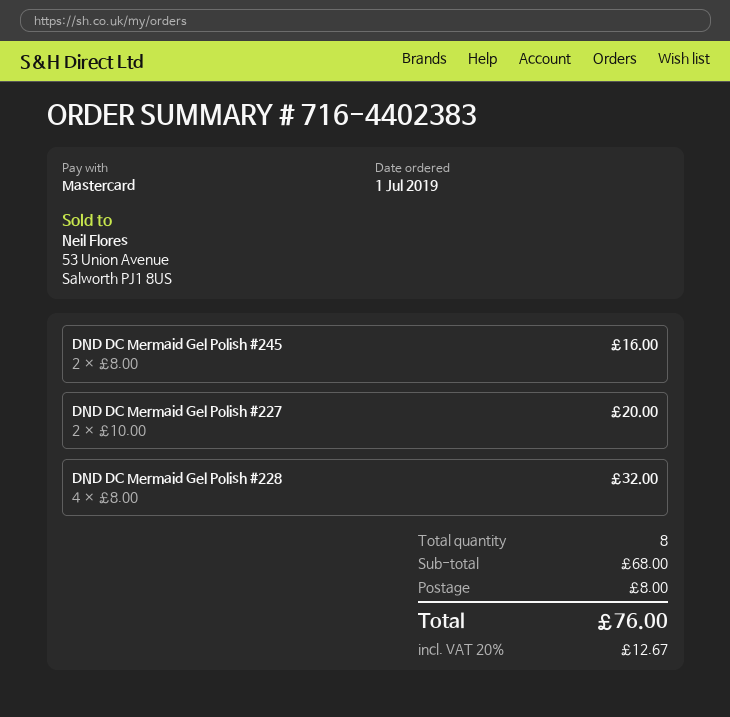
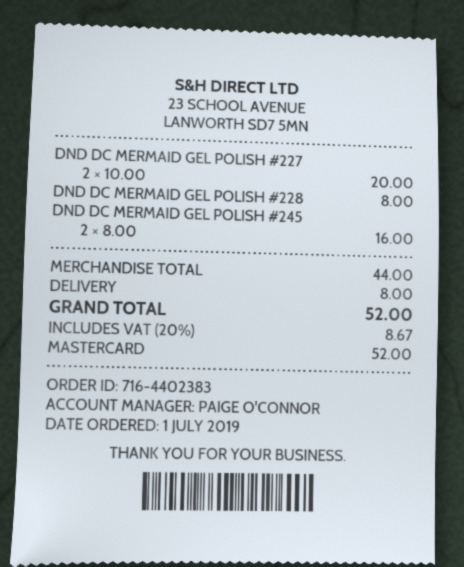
DND DC Mermaid Gel Polish #228: 4 x 8.00 = 32.00 -> 1 x 8.00 = 8.00
subtotal: 68.00 -> 44.00
tax: 20% = 12.67 -> 20% = 8.67
total: 76.00 -> 52.00

